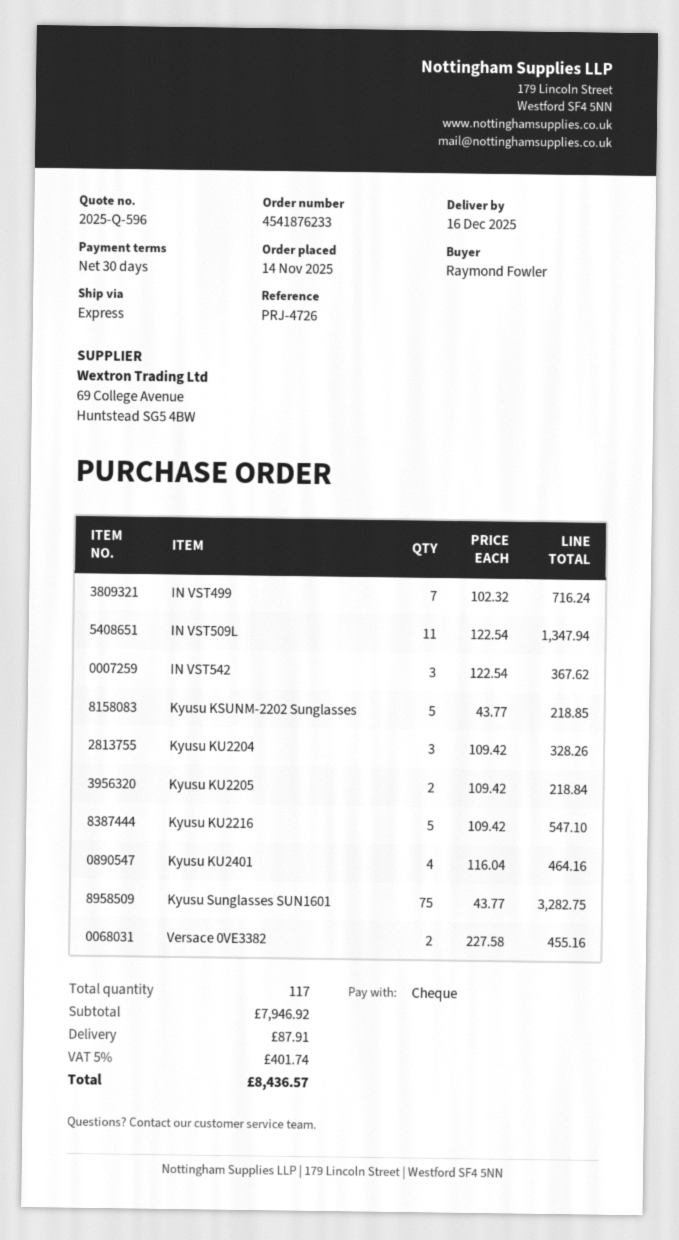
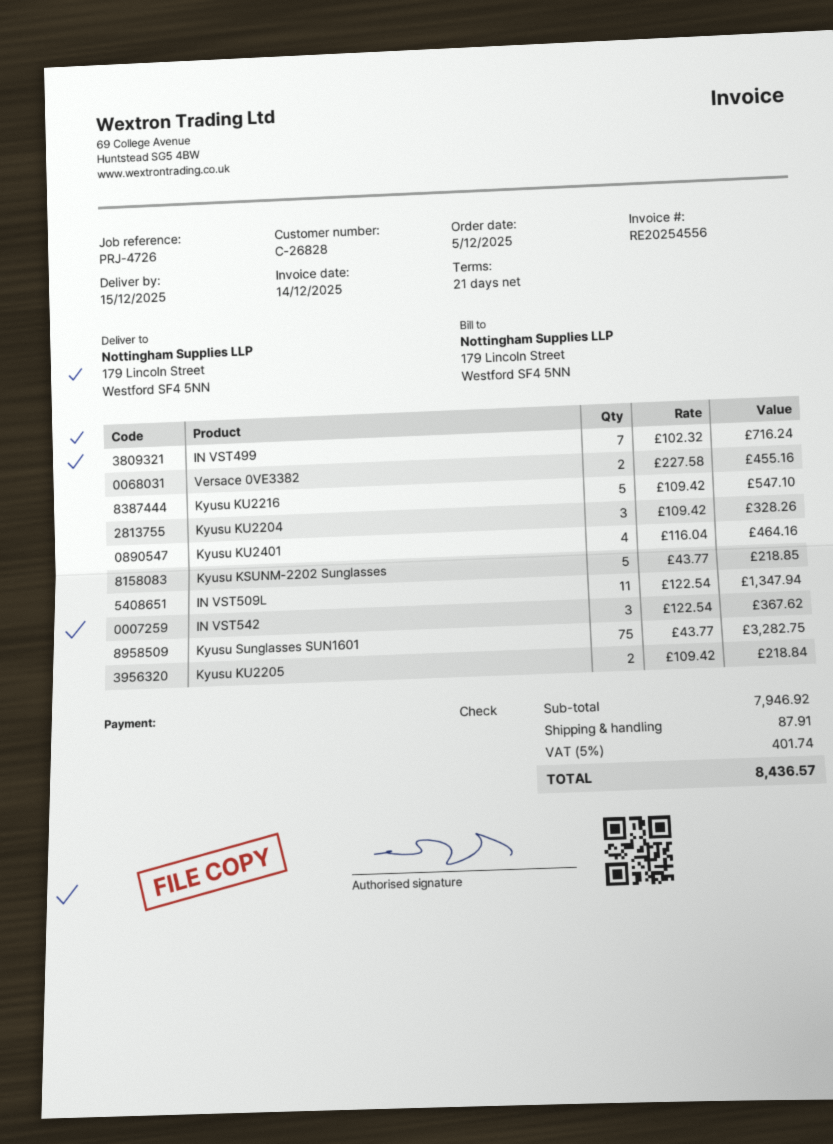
order date: 2025-11-14 -> 2025-12-05
delivery date: 2025-12-16 -> 2025-12-15
payment terms: 30 days -> 21 days

